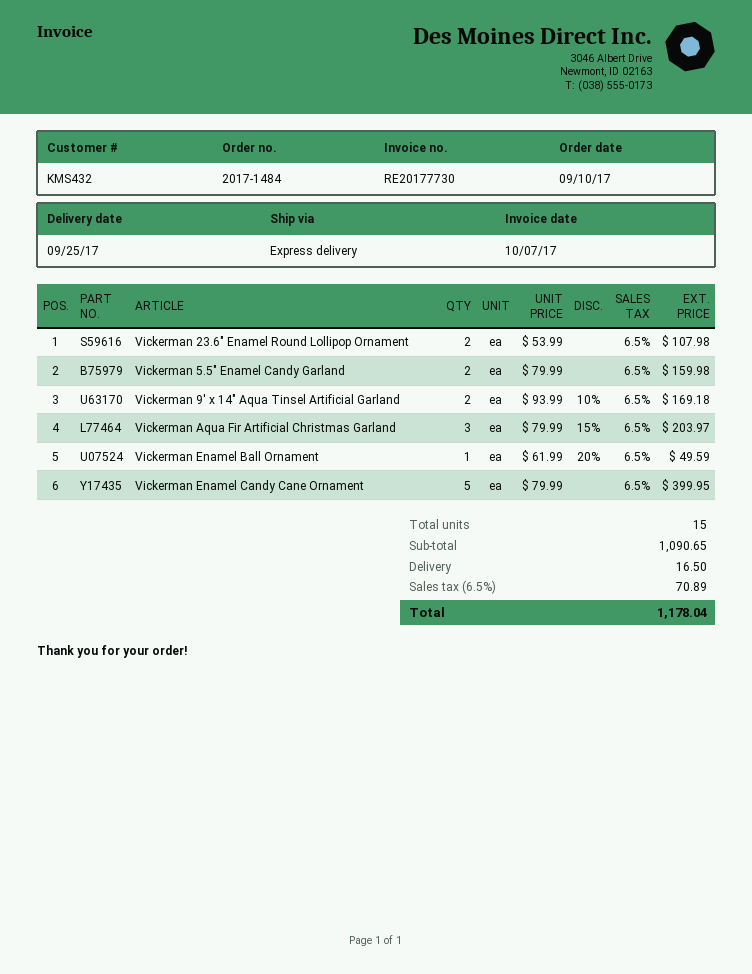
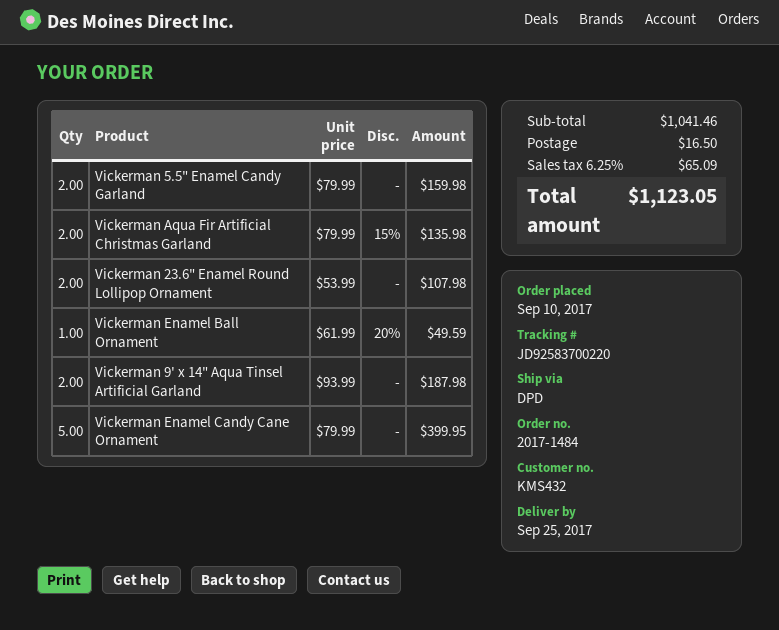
shipping method: express -> DPD
Vickerman 9' x 14" Aqua Tinsel Artificial Garland: 2 x 93.99 - 10% = 169.18 -> 2 x 93.99 = 187.98
Vickerman Aqua Fir Artificial Christmas Garland: 3 x 79.99 - 15% = 203.97 -> 2 x 79.99 - 15% = 135.98
subtotal: 1090.65 -> 1041.46
tax: 6.5% = 70.89 -> 6.25% = 65.09
total: 1178.04 -> 1123.05

